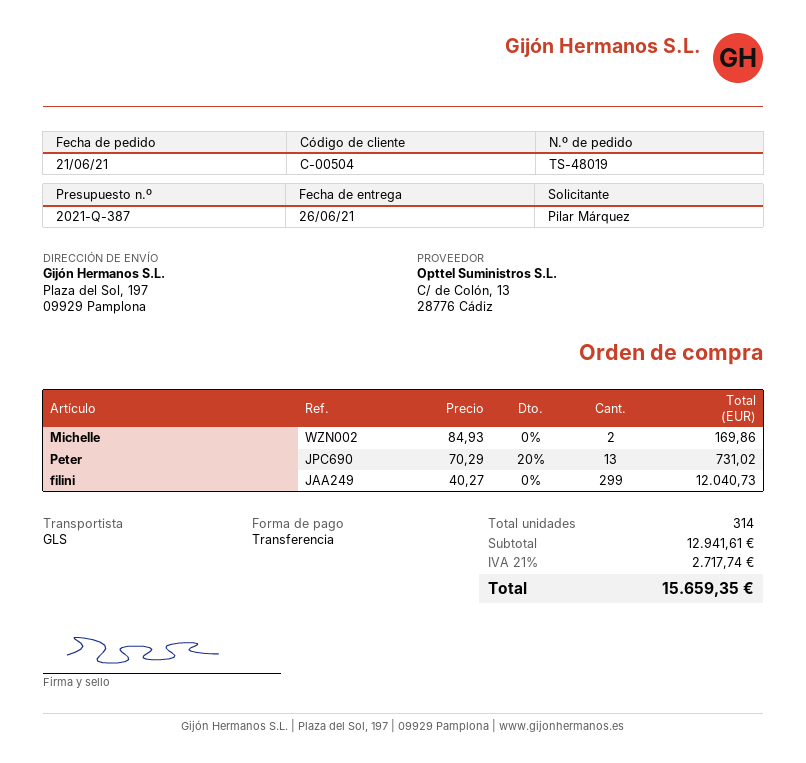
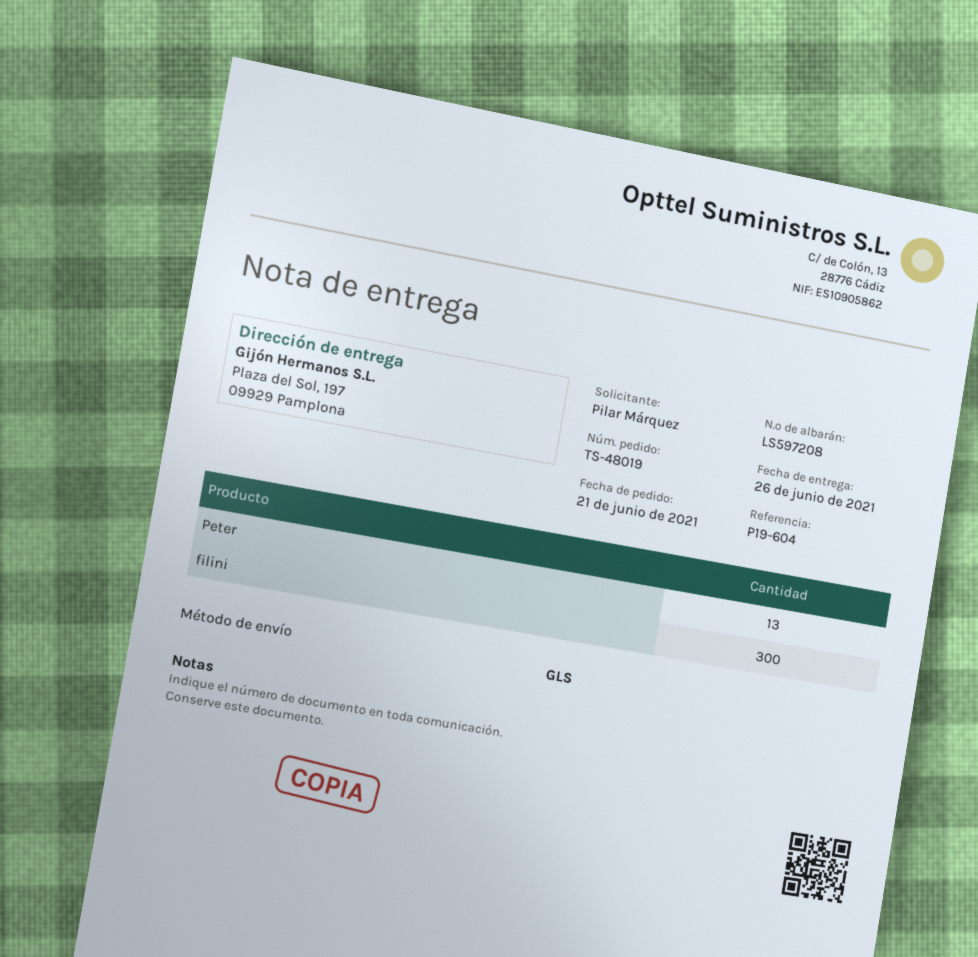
Michelle: 2 -> none
filini: 299 -> 300

